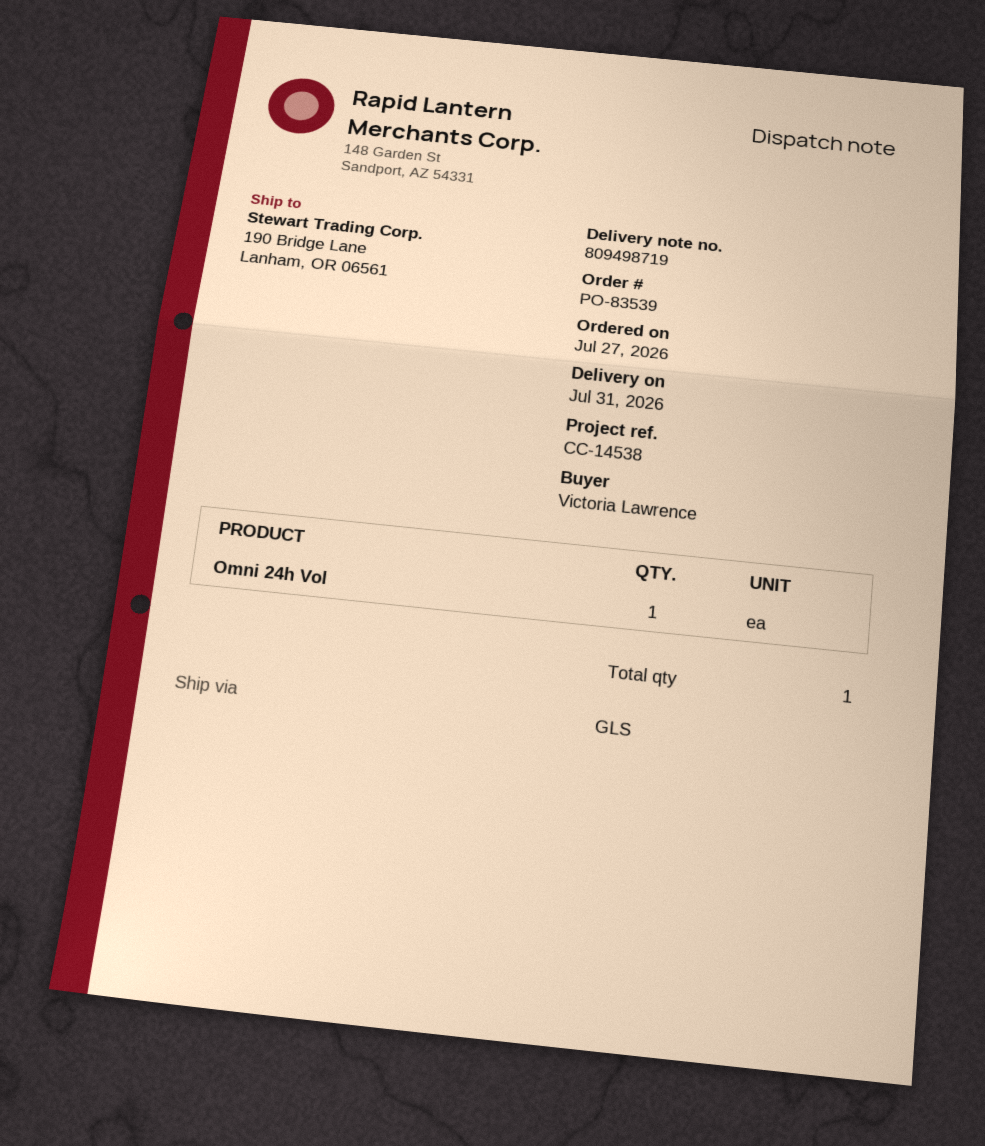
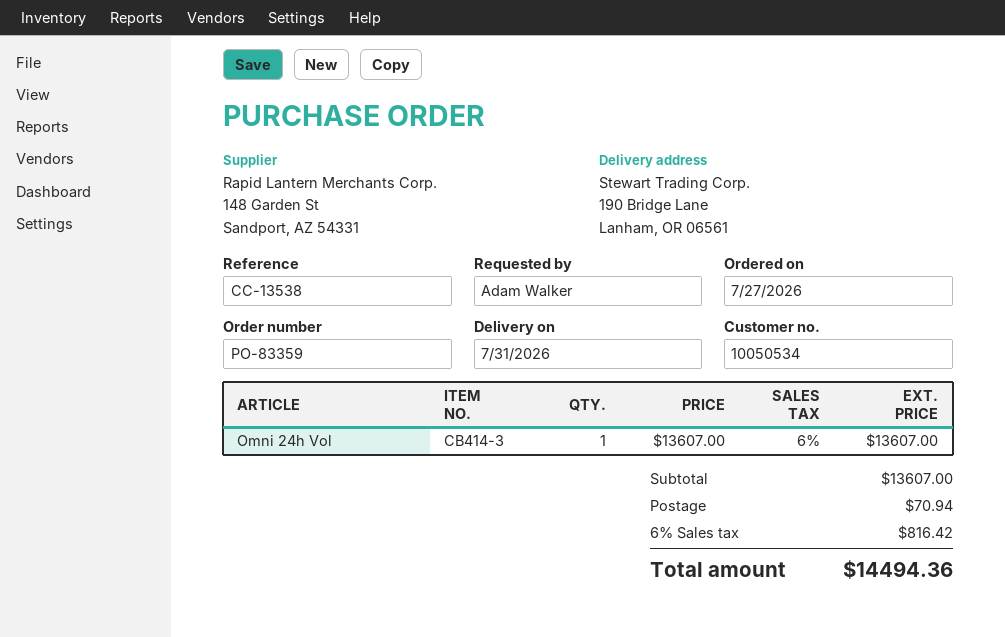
order number: PO-83539 -> PO-83359
reference: CC-14538 -> CC-13538
ordered by: Victoria Lawrence -> Adam Walker

